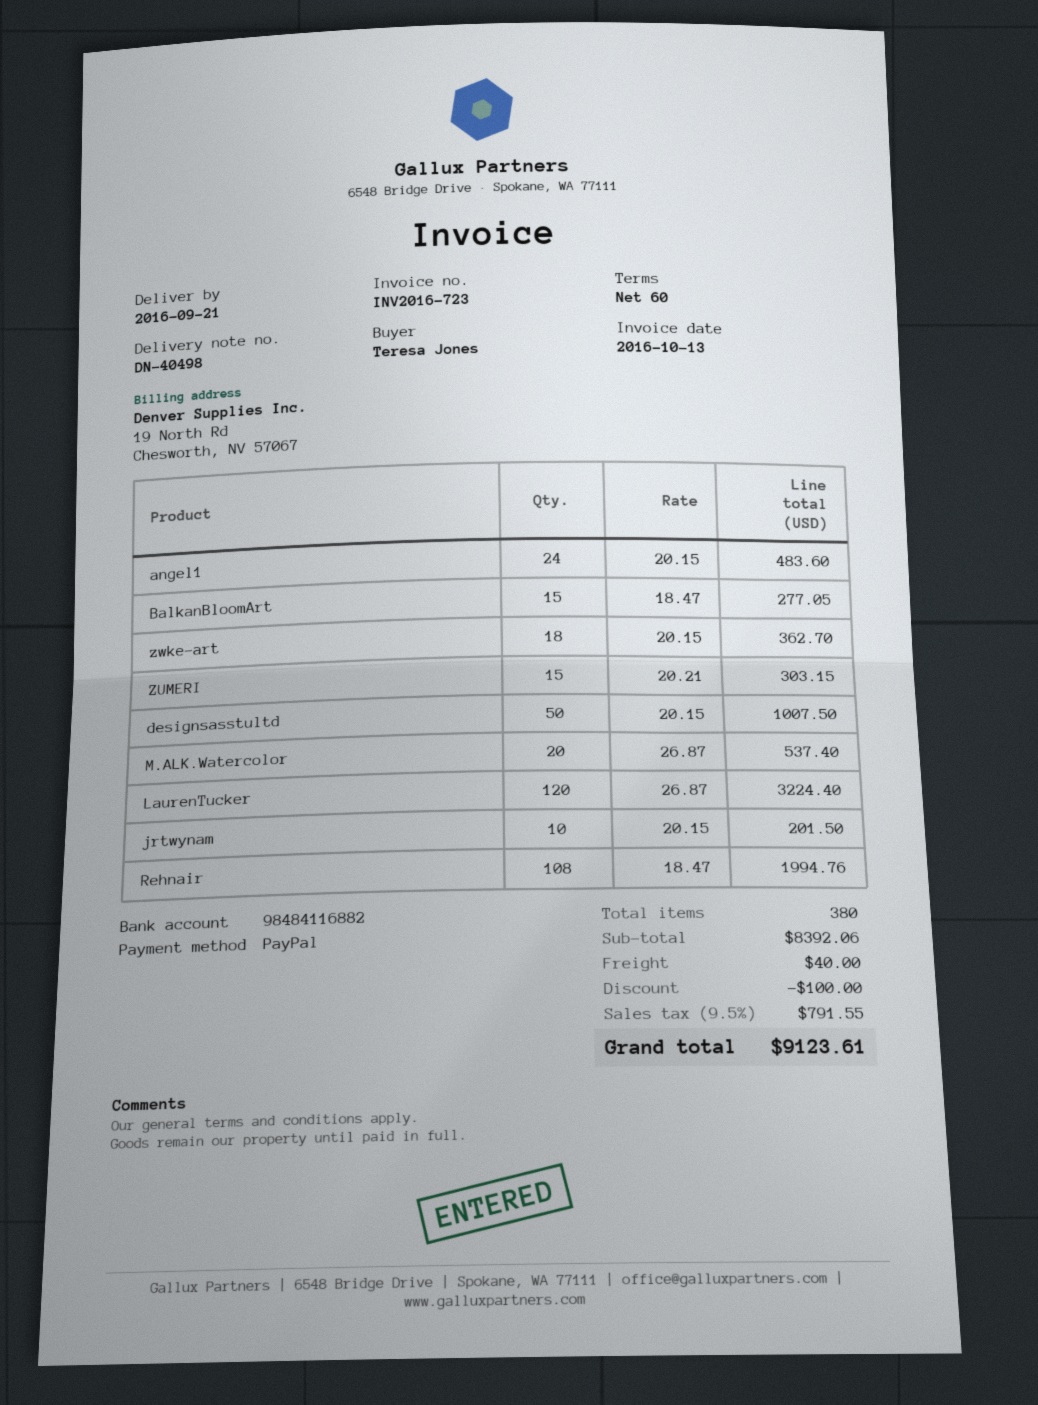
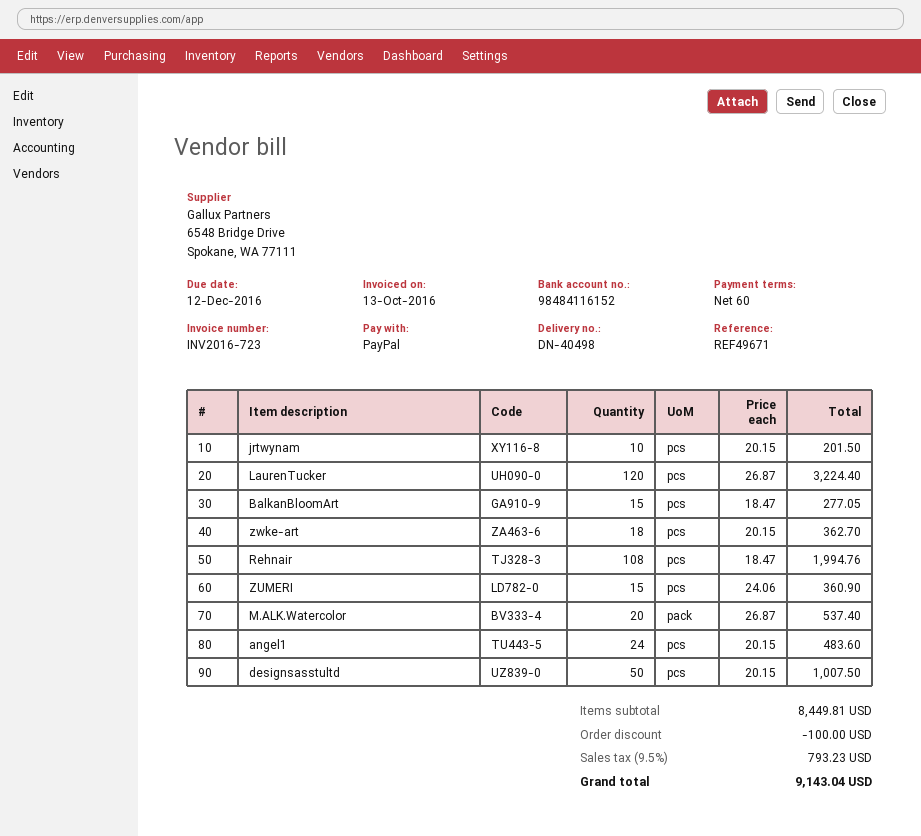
bank account: 98484116882 -> 98484116152
ZUMERI: 15 x 20.21 = 303.15 -> 15 x 24.06 = 360.90
subtotal: 8392.06 -> 8449.81
shipping: 40.00 -> none
tax: 9.5% = 791.55 -> 9.5% = 793.23
total: 9123.61 -> 9143.04

